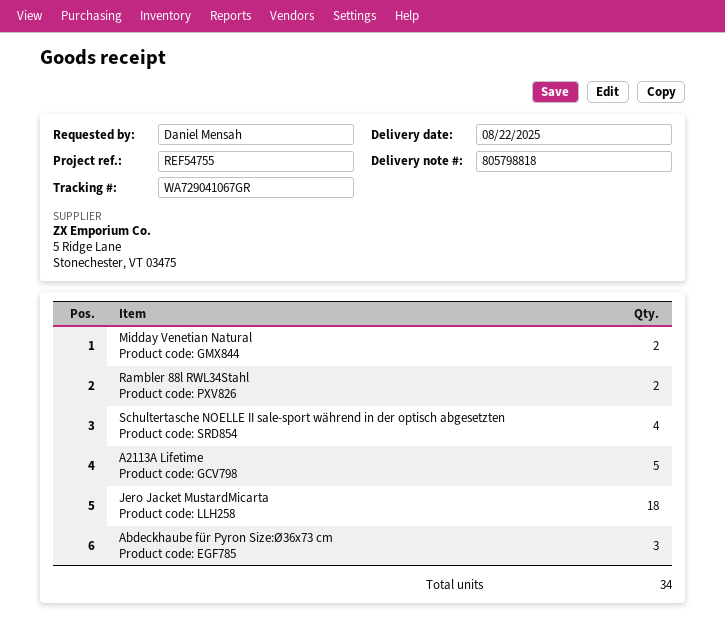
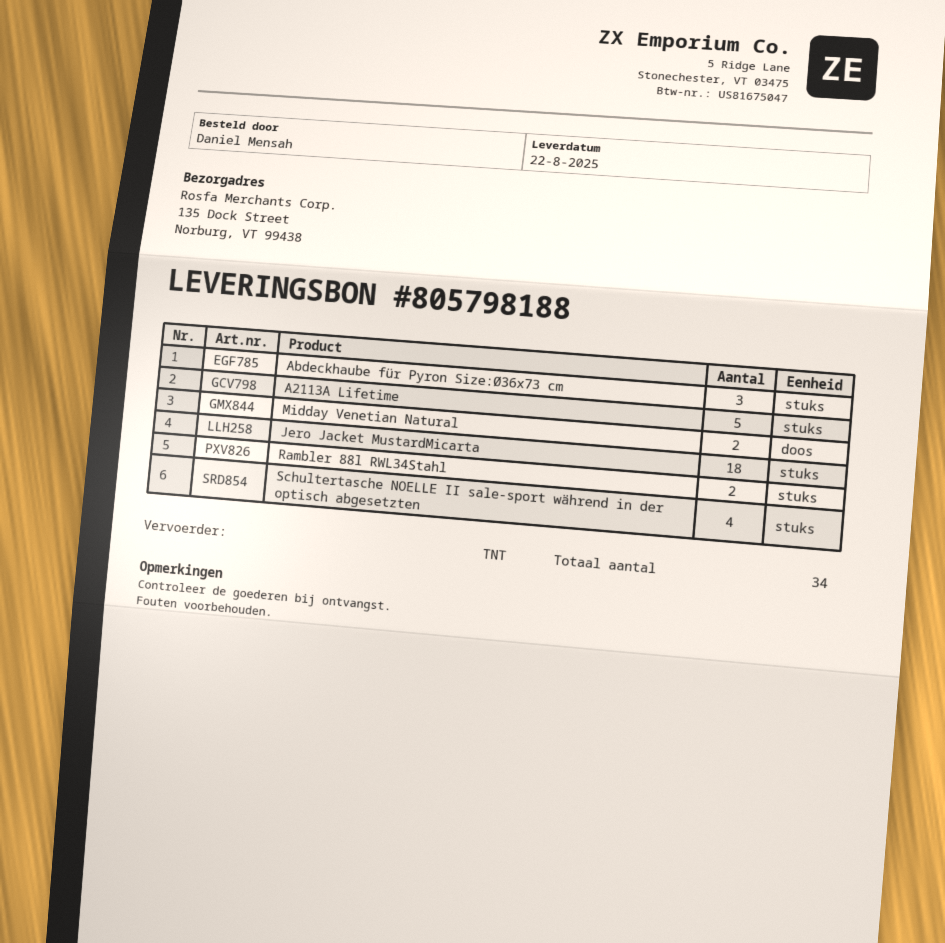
delivery note number: 805798818 -> 805798188

